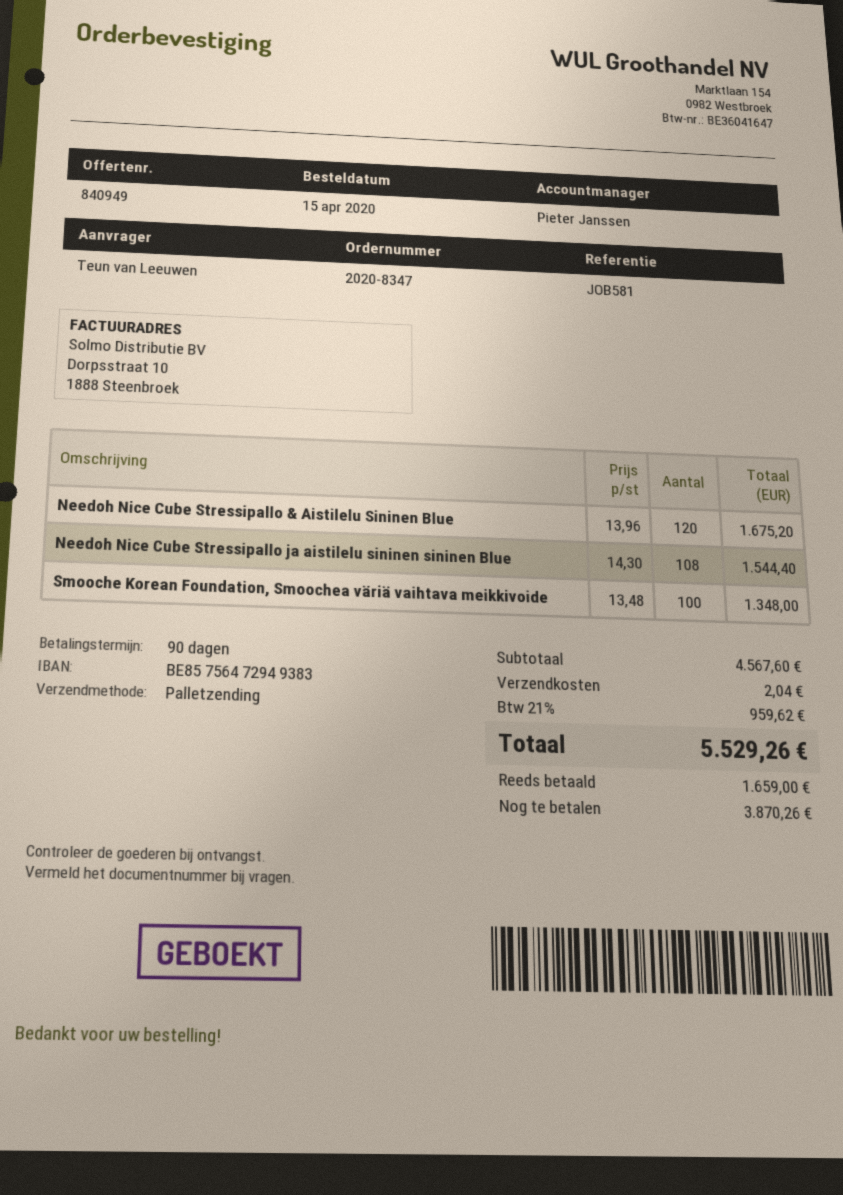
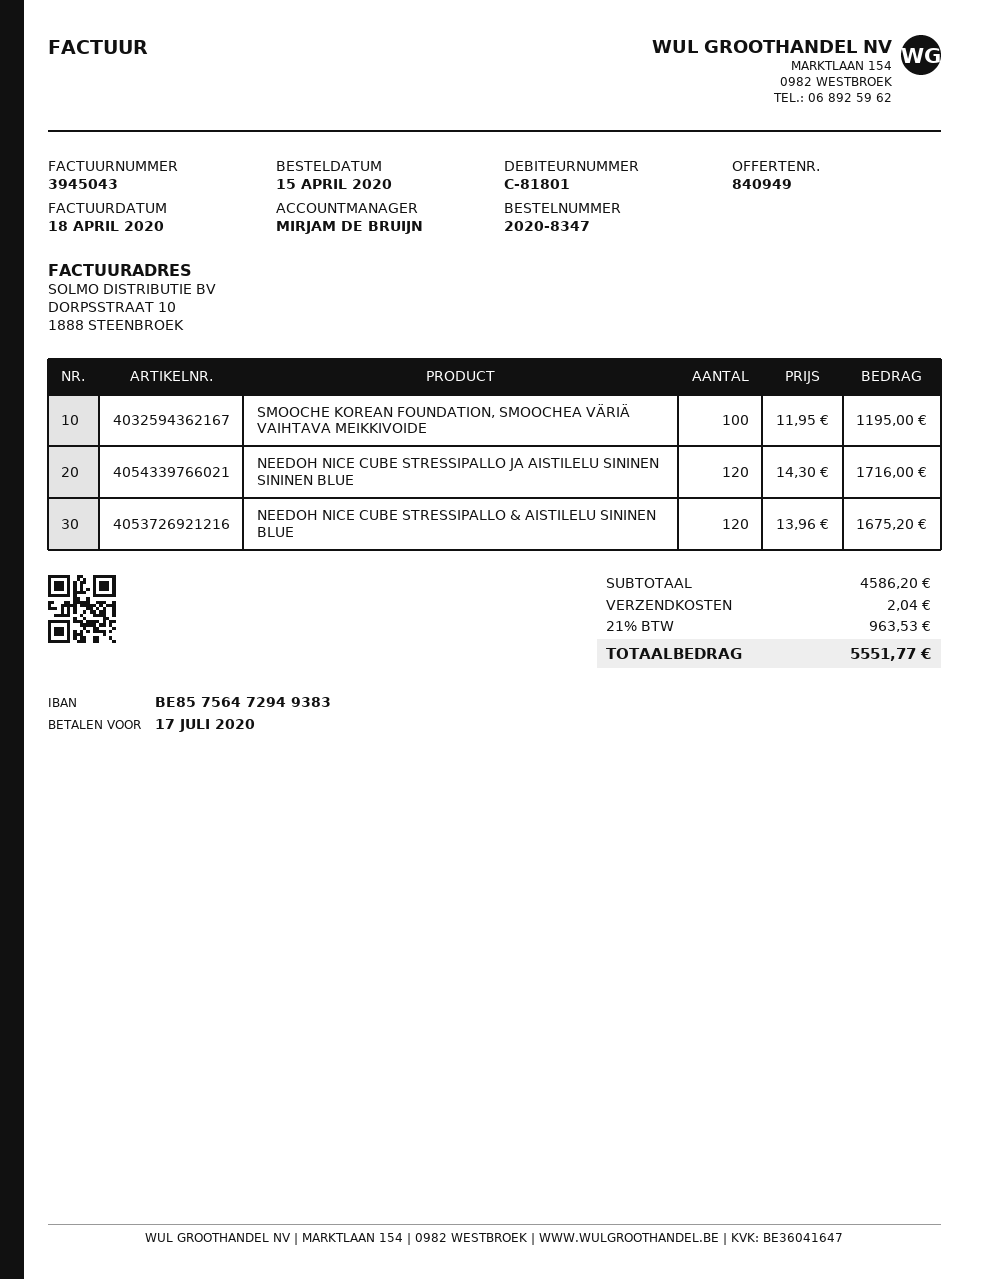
sales rep: Pieter Janssen -> MIRJAM DE BRUIJN
Needoh Nice Cube Stressipallo ja aistilelu sininen sininen Blue: 108 x 14.30 = 1544.40 -> 120 x 14.30 = 1716.00
Smooche Korean Foundation, Smoochea väriä vaihtava meikkivoide: 100 x 13.48 = 1348.00 -> 100 x 11.95 = 1195.00
subtotal: 4567.60 -> 4586.20
tax: 21% = 959.62 -> 21% = 963.53
total: 5529.26 -> 5551.77

